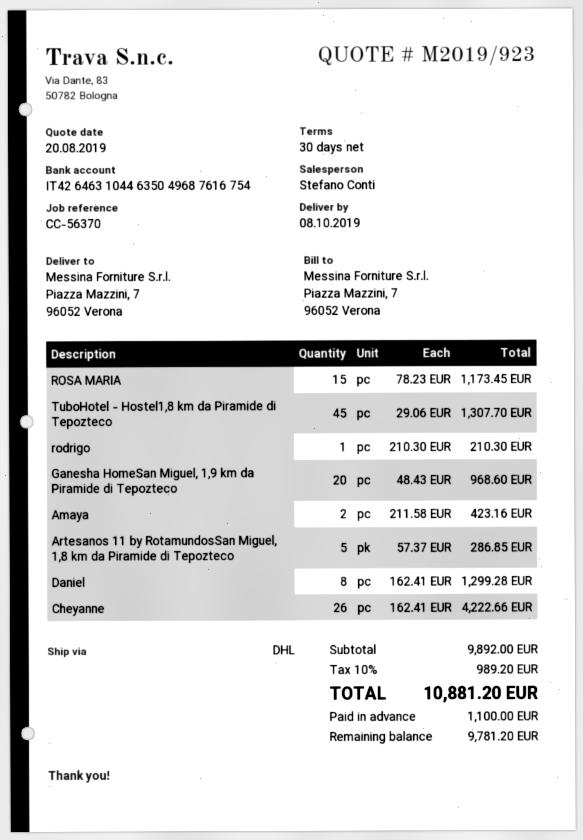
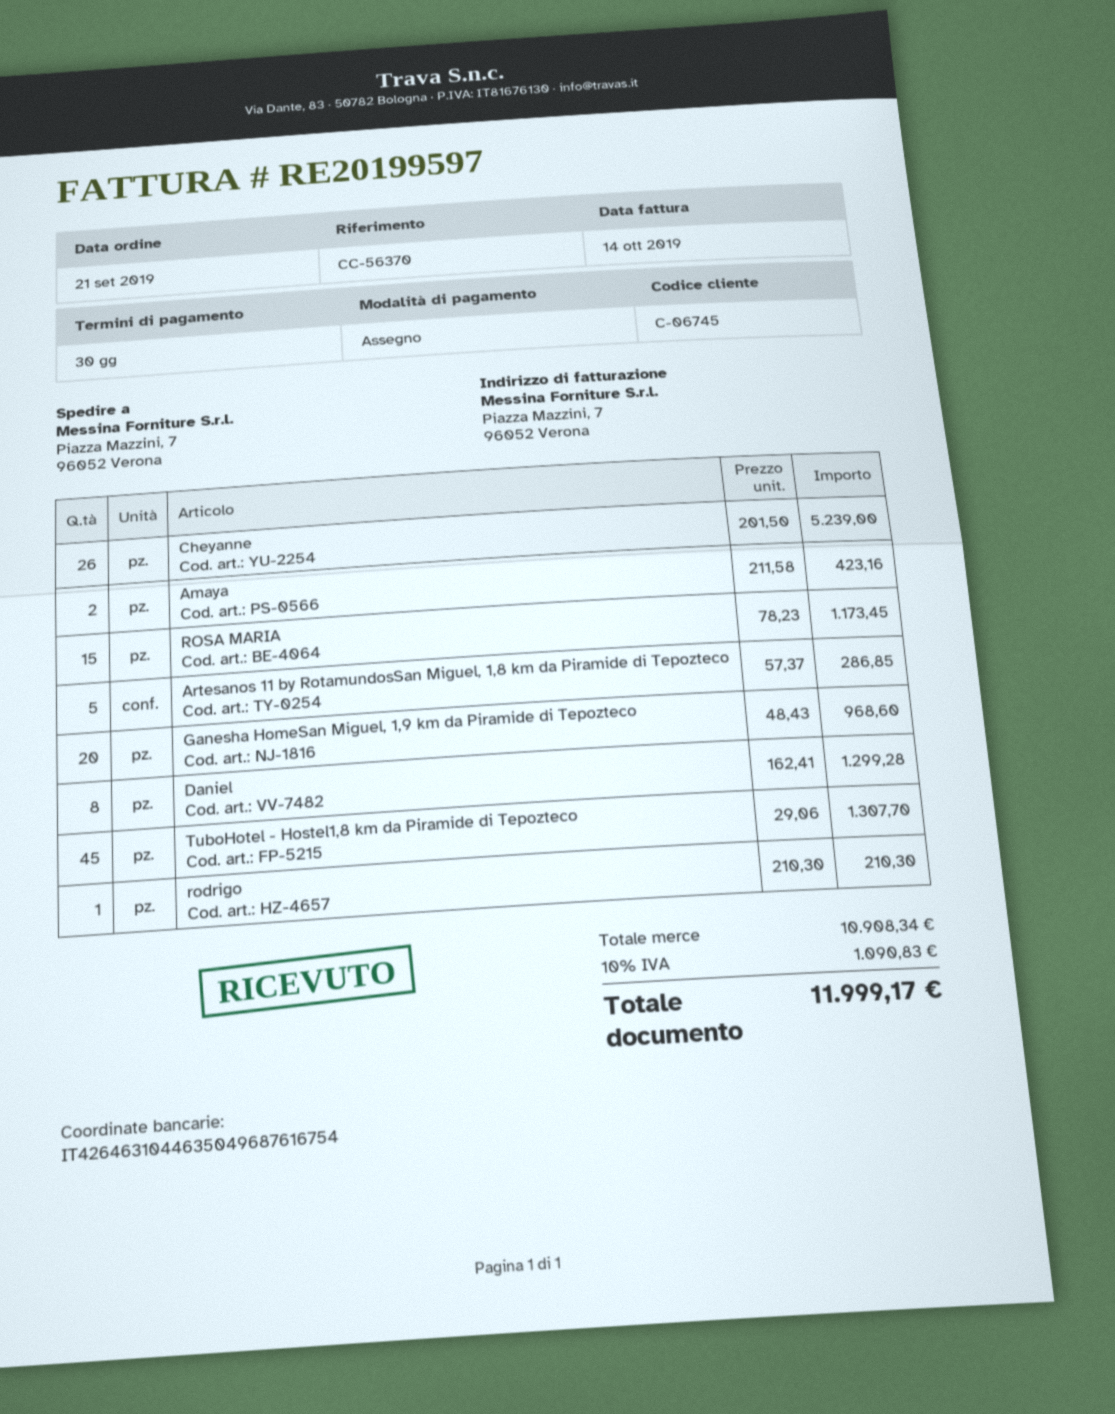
Cheyanne: 26 x 162.41 = 4222.66 -> 26 x 201.50 = 5239.00
subtotal: 9892.00 -> 10908.34
tax: 10% = 989.20 -> 10% = 1090.83
total: 10881.20 -> 11999.17

